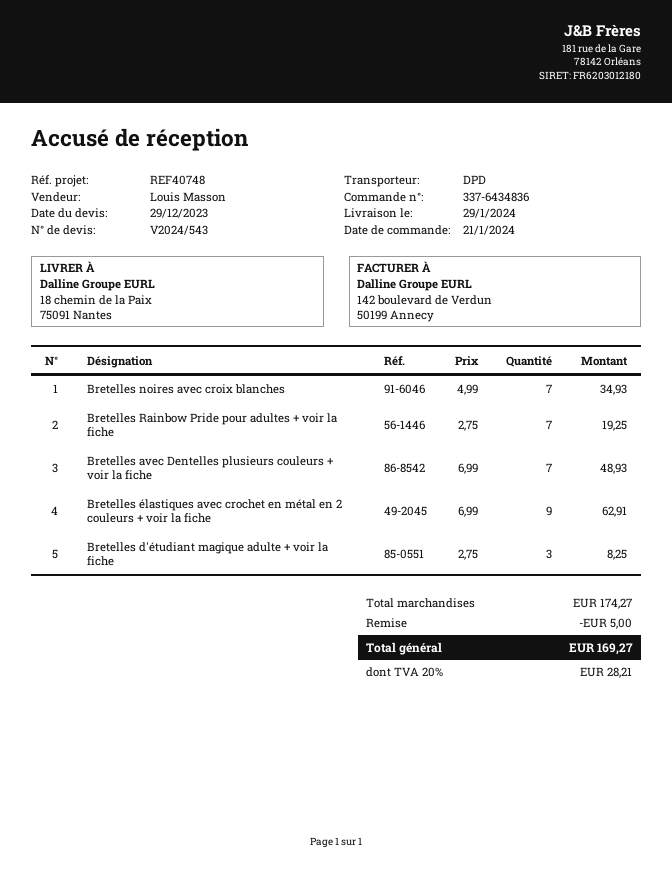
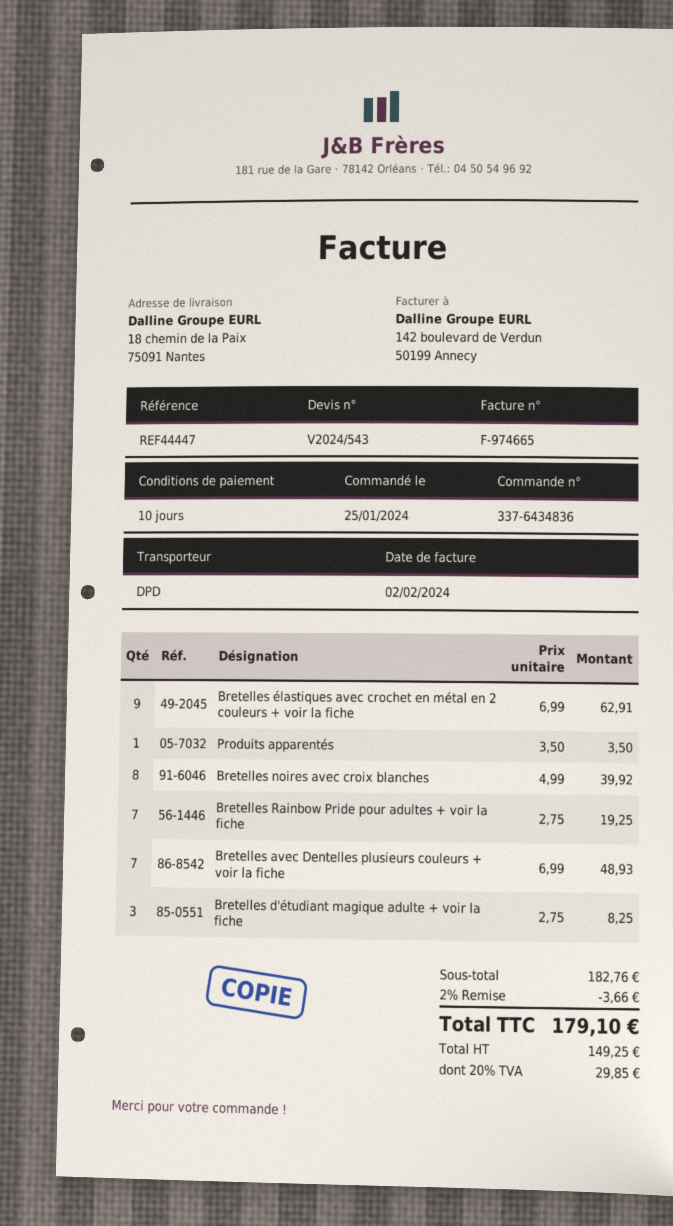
order date: 2024-01-21 -> 2024-01-25
reference: REF40748 -> REF44447
Bretelles noires avec croix blanches: 7 x 4.99 = 34.93 -> 8 x 4.99 = 39.92
Produits apparentés: none -> 1 x 3.50 = 3.50
subtotal: 174.27 -> 182.76
discount: 5.00 -> 3.66
tax: 20% = 28.21 -> 20% = 29.85
total: 169.27 -> 179.10

